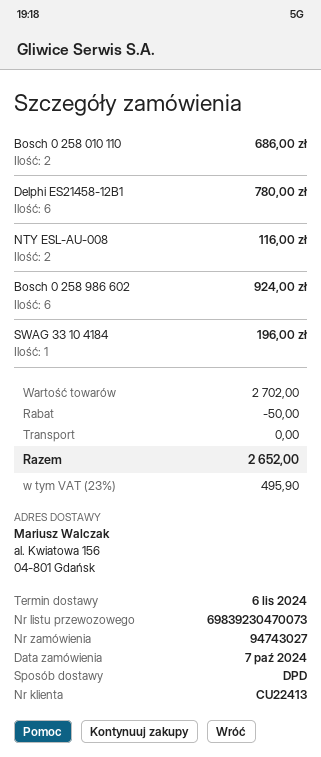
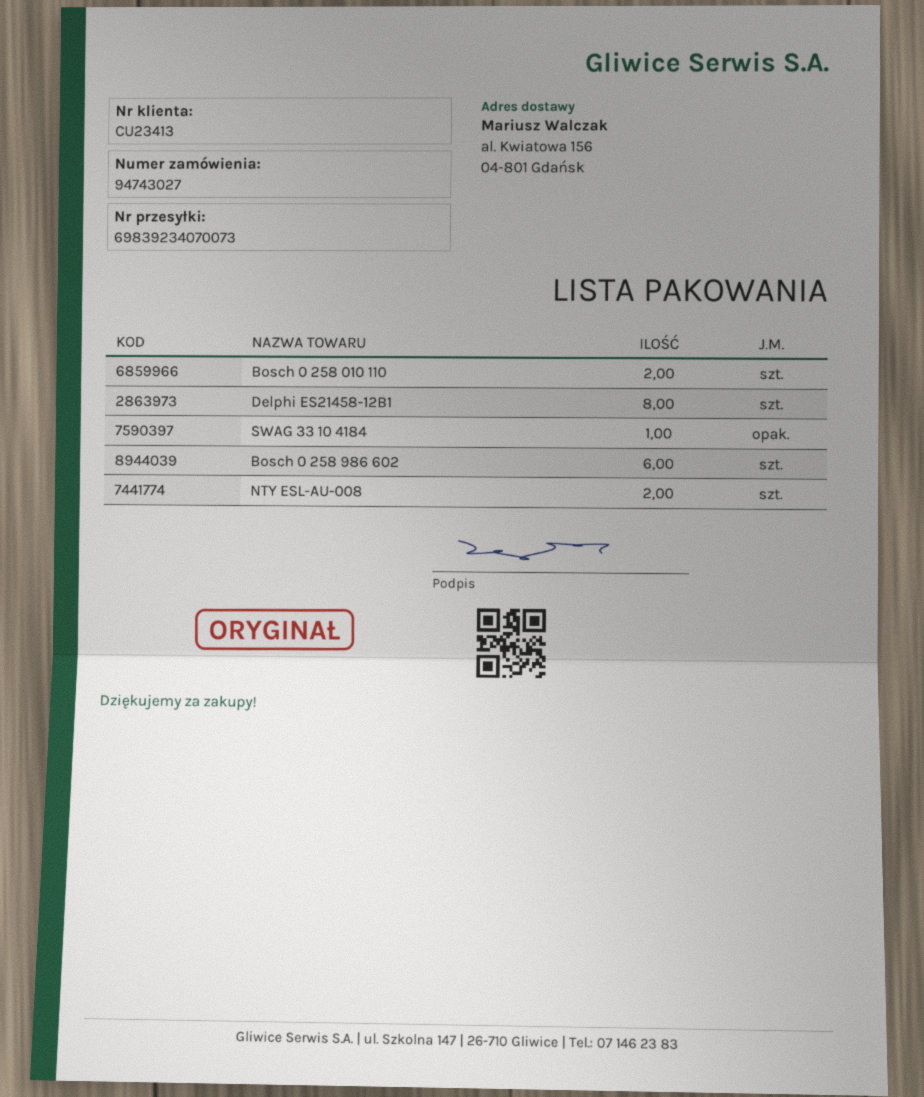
customer number: CU22413 -> CU23413
tracking number: 69839230470073 -> 69839234070073
Delphi ES21458-12B1: 6 -> 8

